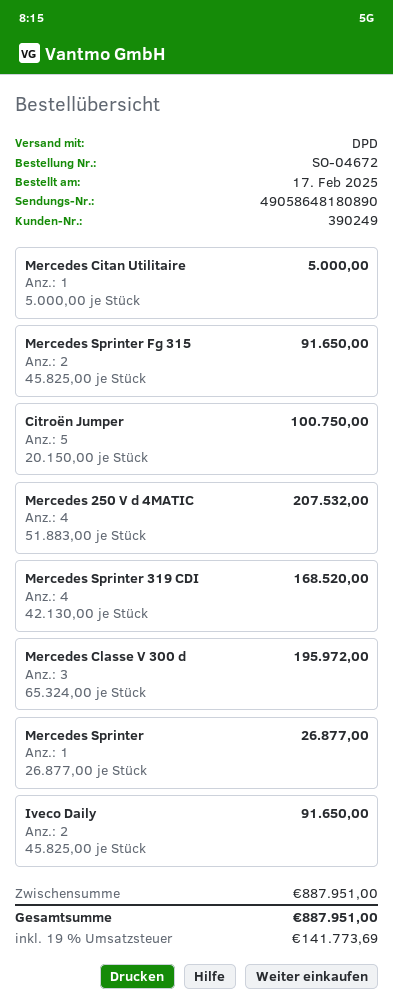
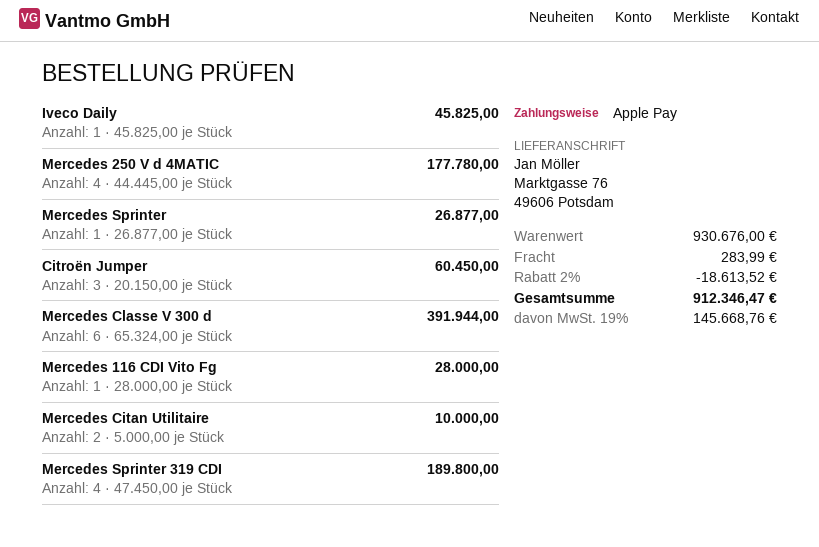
Mercedes Citan Utilitaire: 1 x 5000.00 = 5000.00 -> 2 x 5000.00 = 10000.00
Mercedes Sprinter Fg 315: 2 x 45825.00 = 91650.00 -> none
Citroën Jumper: 5 x 20150.00 = 100750.00 -> 3 x 20150.00 = 60450.00
Mercedes 250 V d 4MATIC: 4 x 51883.00 = 207532.00 -> 4 x 44445.00 = 177780.00
Mercedes Sprinter 319 CDI: 4 x 42130.00 = 168520.00 -> 4 x 47450.00 = 189800.00
Mercedes Classe V 300 d: 3 x 65324.00 = 195972.00 -> 6 x 65324.00 = 391944.00
Iveco Daily: 2 x 45825.00 = 91650.00 -> 1 x 45825.00 = 45825.00
Mercedes 116 CDI Vito Fg: none -> 1 x 28000.00 = 28000.00
subtotal: 887951.00 -> 930676.00
discount: none -> 2% = 18613.52
shipping: none -> 283.99
tax: 19% = 141773.69 -> 19% = 145668.76
total: 887951.00 -> 912346.47

